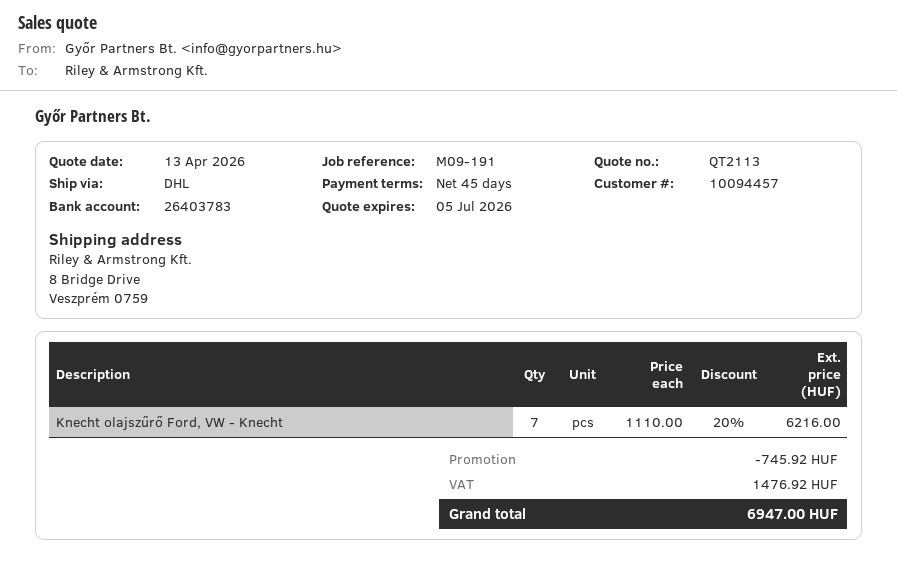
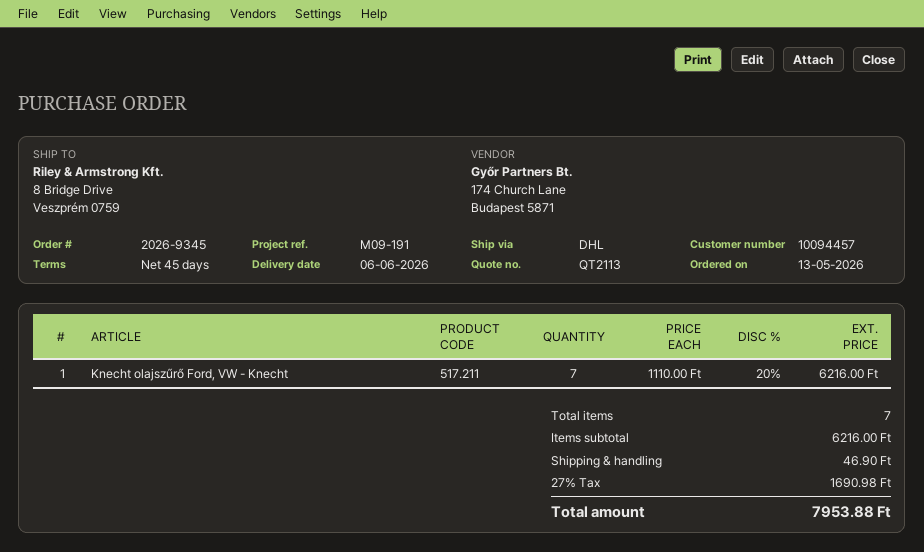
discount: 745.92 -> none
shipping: none -> 46.90
tax: 1476.92 -> 1690.98
total: 6947.00 -> 7953.88

